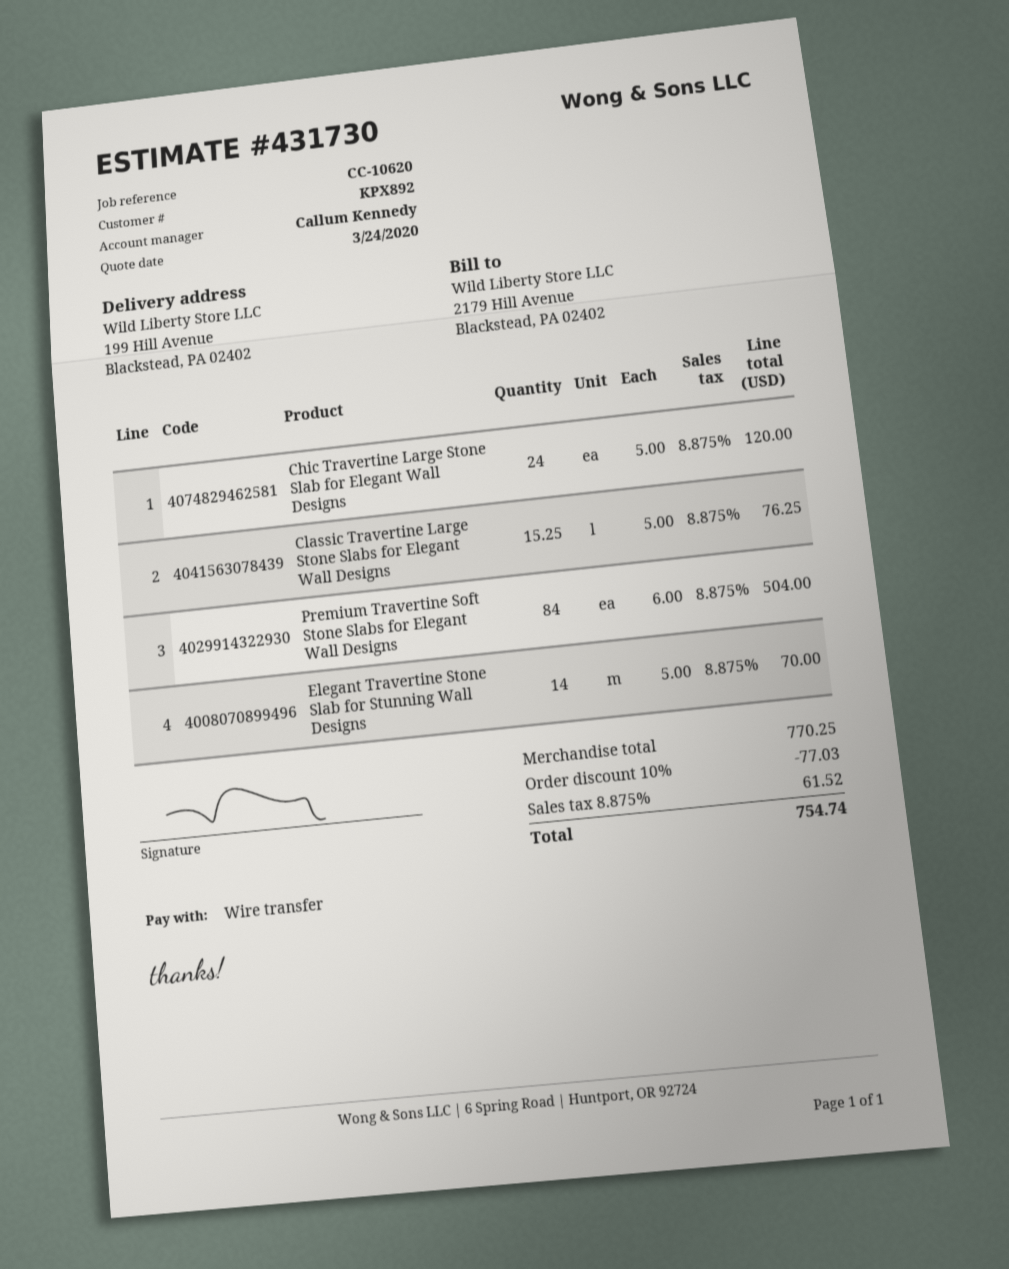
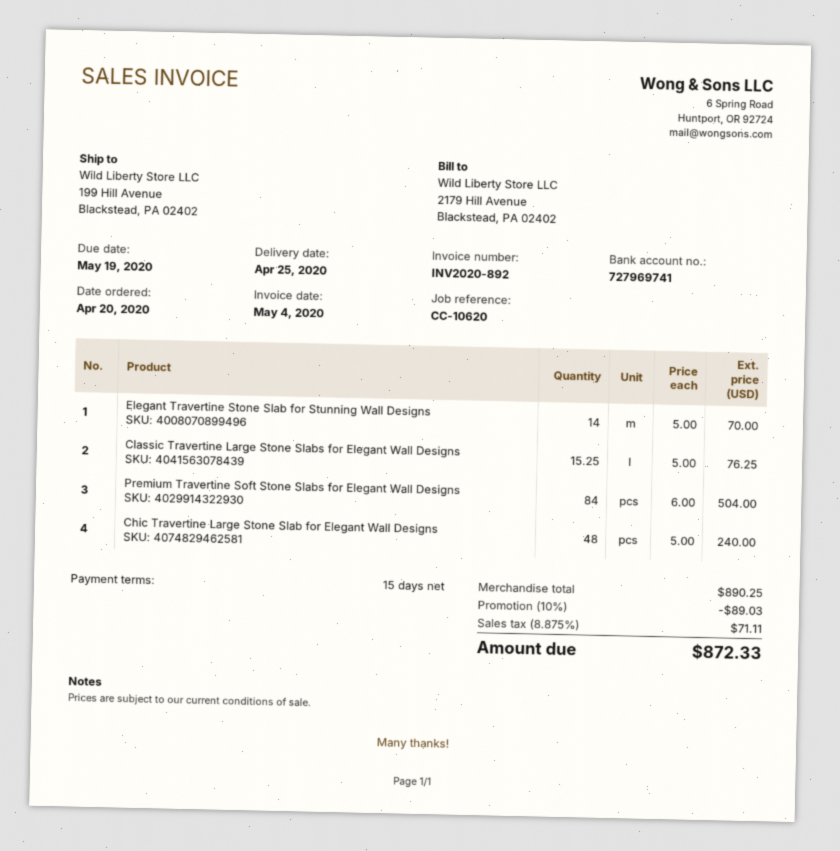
Chic Travertine Large Stone Slab for Elegant Wall Designs: 24 x 5.00 = 120.00 -> 48 x 5.00 = 240.00
subtotal: 770.25 -> 890.25
discount: 10% = 77.03 -> 10% = 89.03
tax: 8.875% = 61.52 -> 8.875% = 71.11
total: 754.74 -> 872.33

